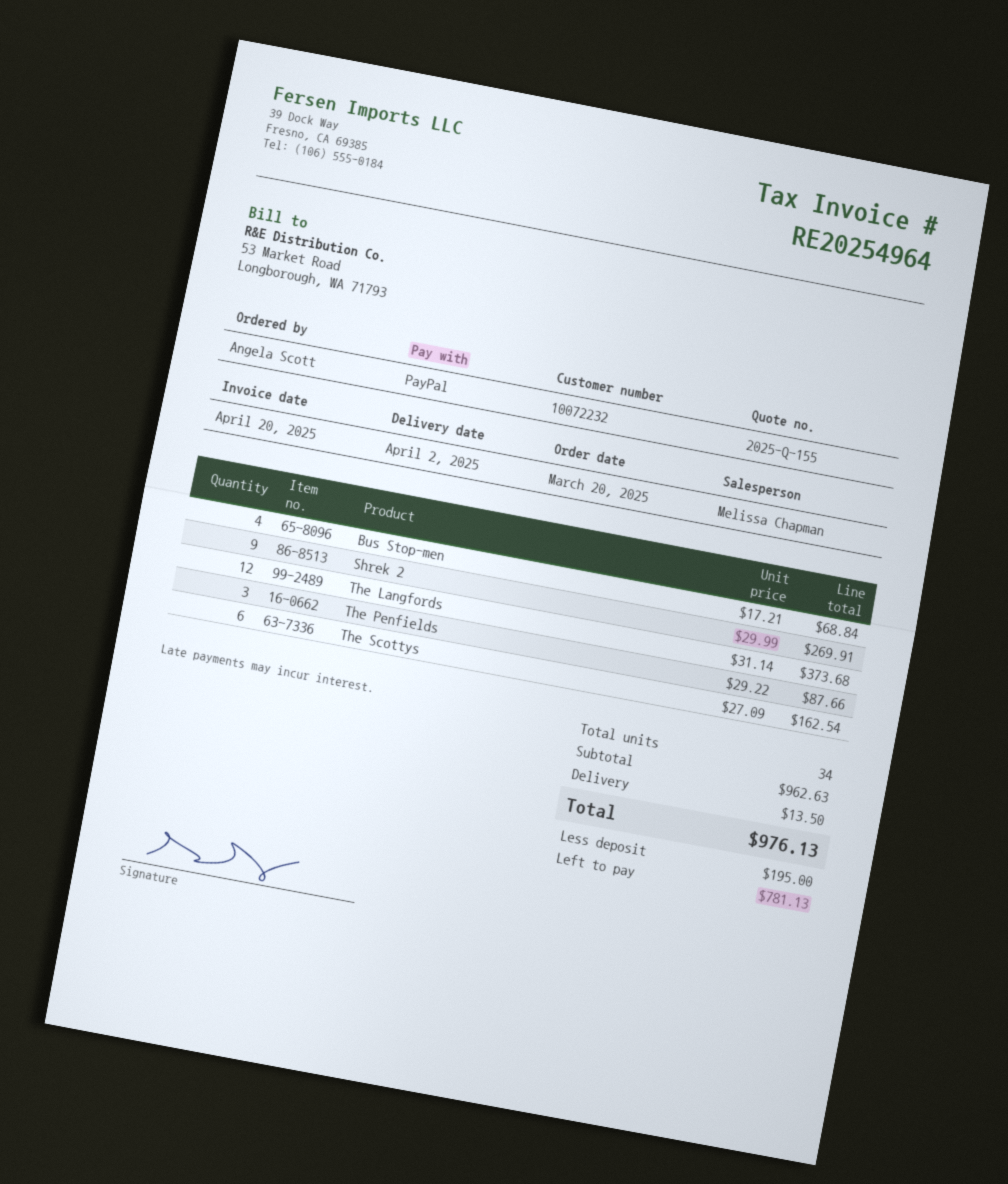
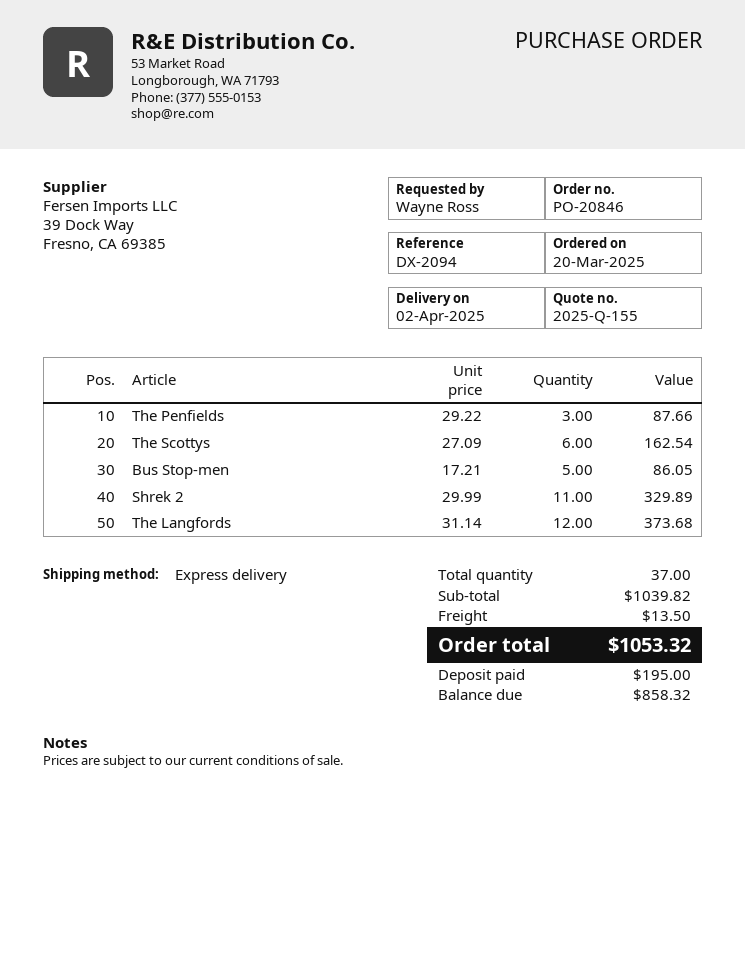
ordered by: Angela Scott -> Wayne Ross
Bus Stop-men: 4 x 17.21 = 68.84 -> 5 x 17.21 = 86.05
Shrek 2: 9 x 29.99 = 269.91 -> 11 x 29.99 = 329.89
total quantity: 34 -> 37
subtotal: 962.63 -> 1039.82
total: 976.13 -> 1053.32
balance: 781.13 -> 858.32

